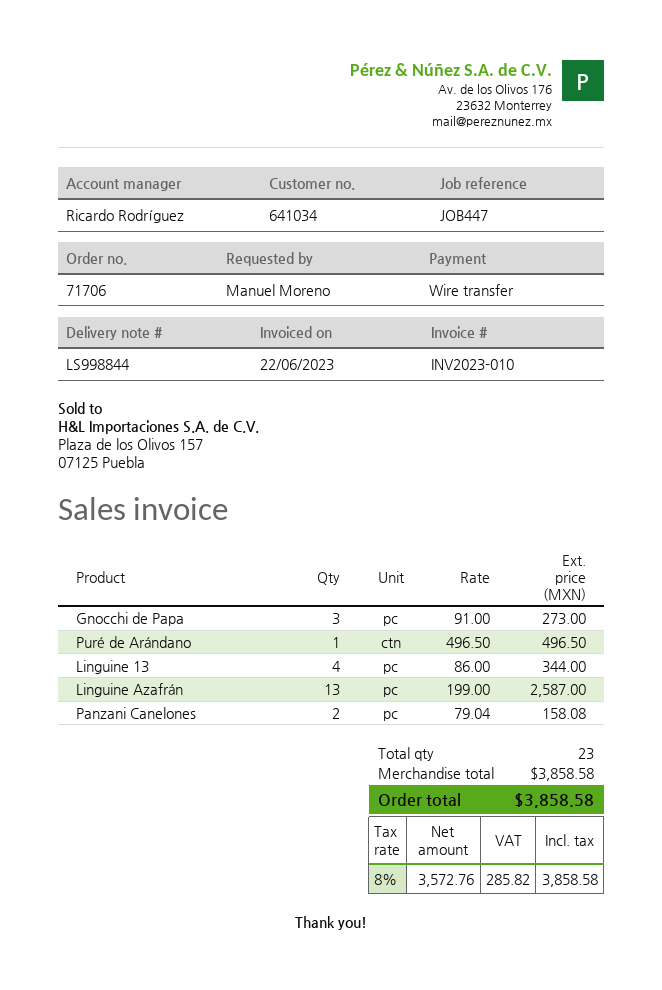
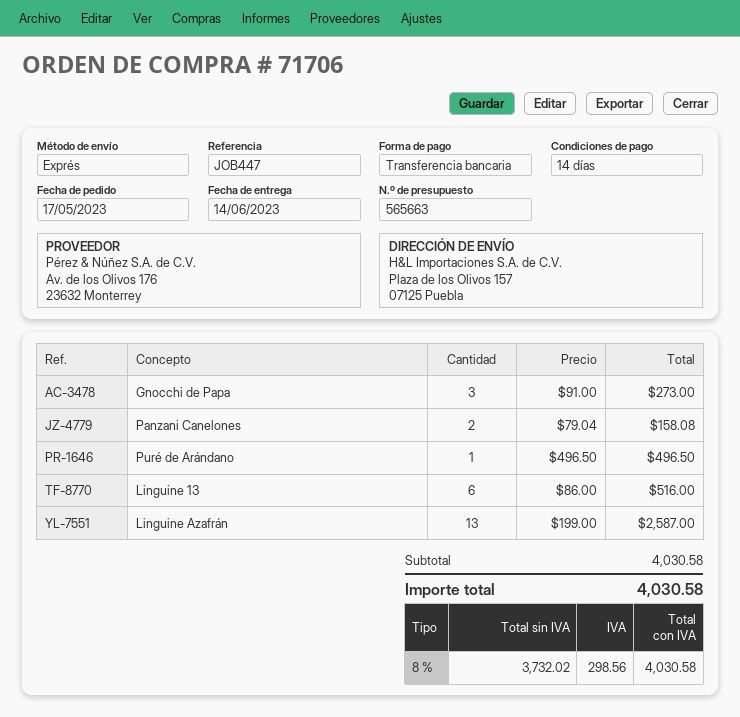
Linguine 13: 4 x 86.00 = 344.00 -> 6 x 86.00 = 516.00
subtotal: 3858.58 -> 4030.58
net: 3572.76 -> 3732.02
tax: 8% = 285.82 -> 8% = 298.56
total: 3858.58 -> 4030.58

